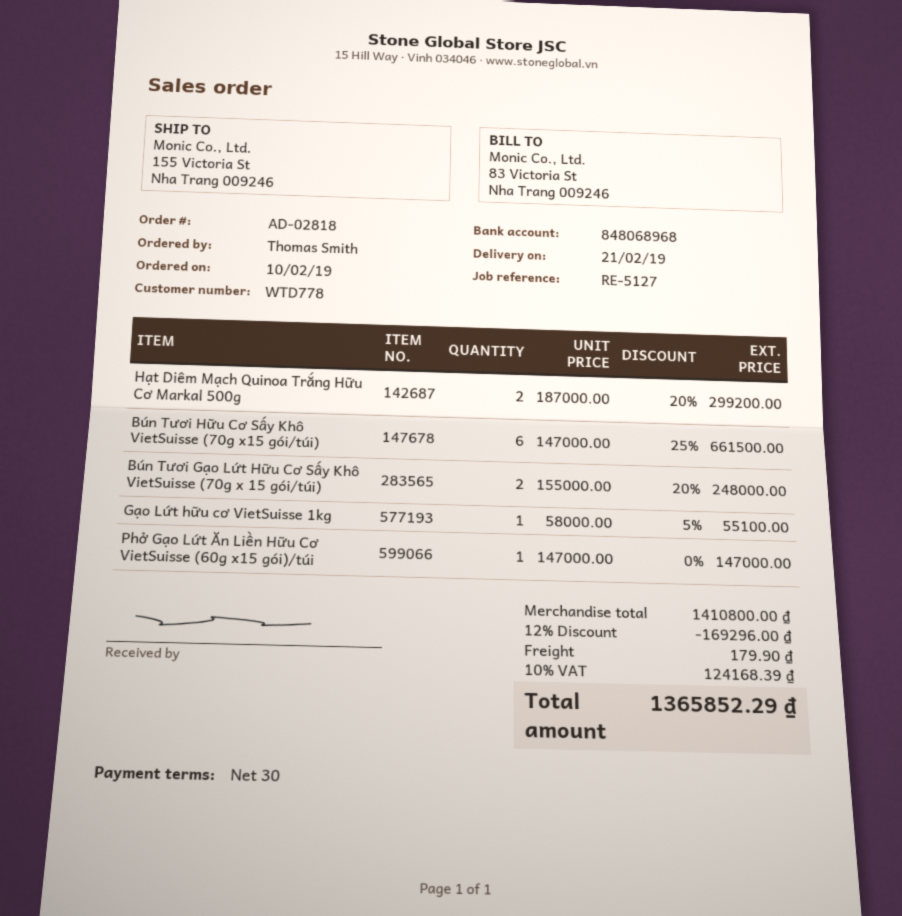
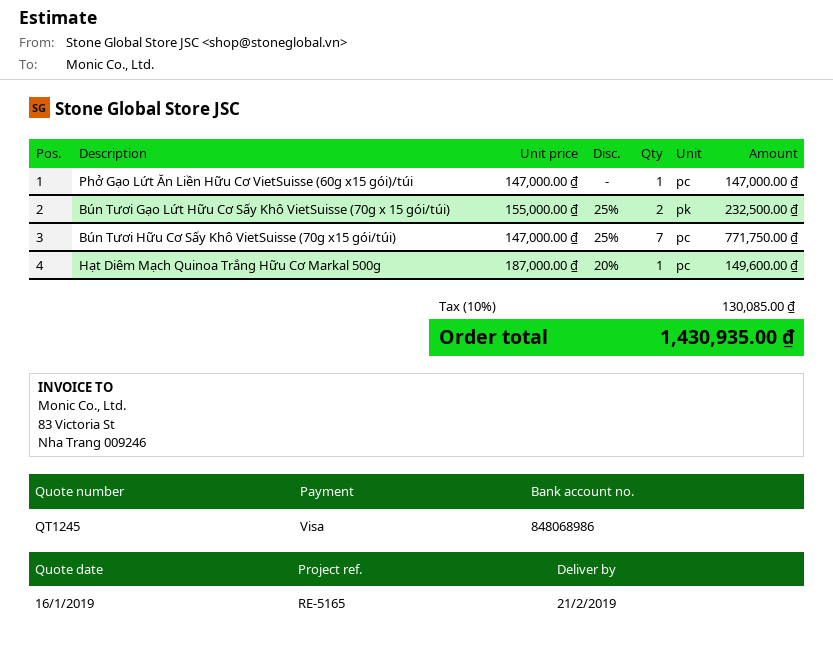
reference: RE-5127 -> RE-5165
bank account: 848068968 -> 848068986
Hạt Diêm Mạch Quinoa Trắng Hữu Cơ Markal 500g: 2 x 187000.00 - 20% = 299200.00 -> 1 x 187000.00 - 20% = 149600.00
Bún Tươi Hữu Cơ Sấy Khô VietSuisse (70g x15 gói/túi): 6 x 147000.00 - 25% = 661500.00 -> 7 x 147000.00 - 25% = 771750.00
Bún Tươi Gạo Lứt Hữu Cơ Sấy Khô VietSuisse (70g x 15 gói/túi): 2 x 155000.00 - 20% = 248000.00 -> 2 x 155000.00 - 25% = 232500.00
Gạo Lứt hữu cơ VietSuisse 1kg: 1 x 58000.00 - 5% = 55100.00 -> none
discount: 12% = 169296.00 -> none
shipping: 179.90 -> none
tax: 10% = 124168.39 -> 10% = 130085.00
total: 1365852.29 -> 1430935.00

